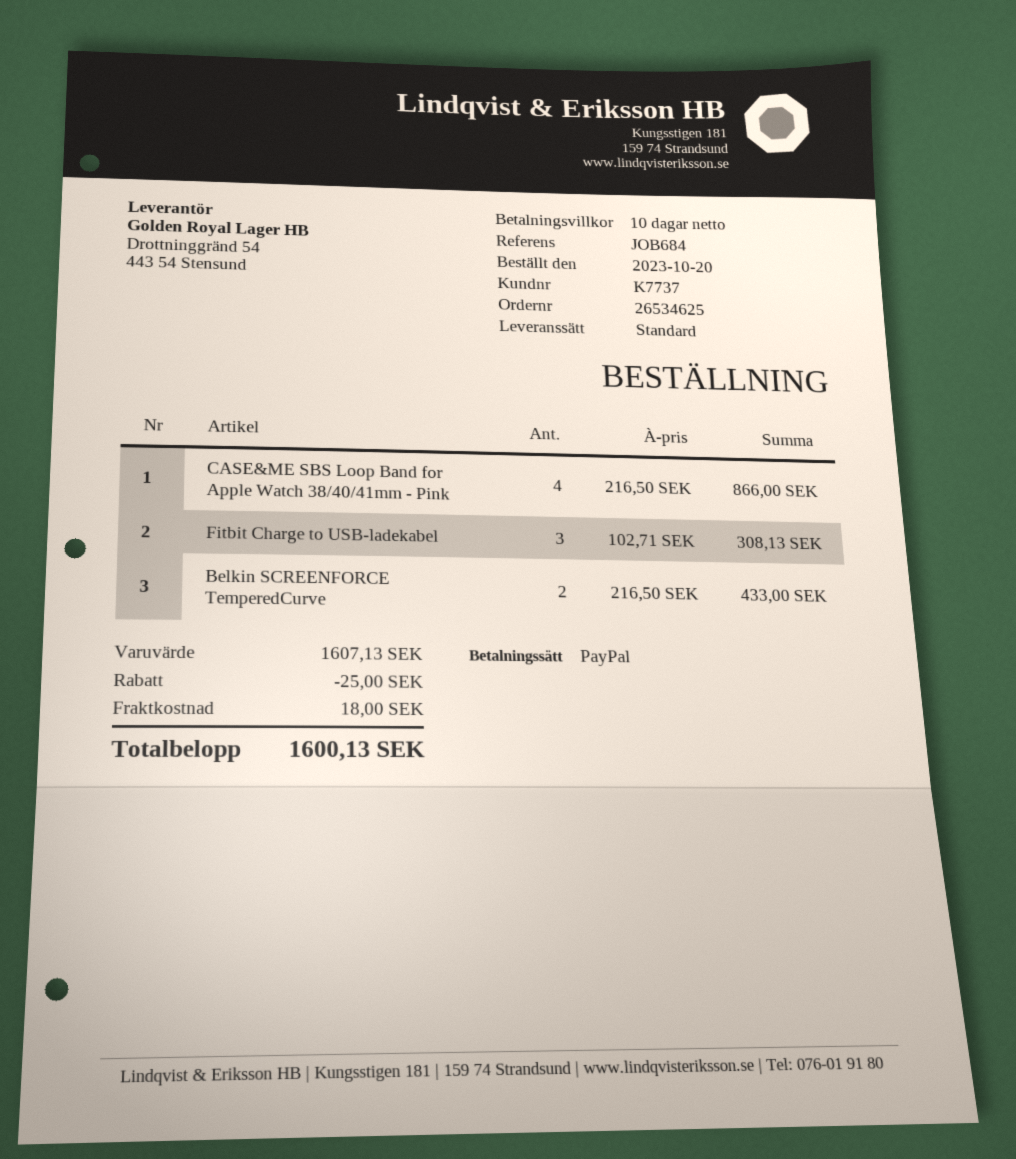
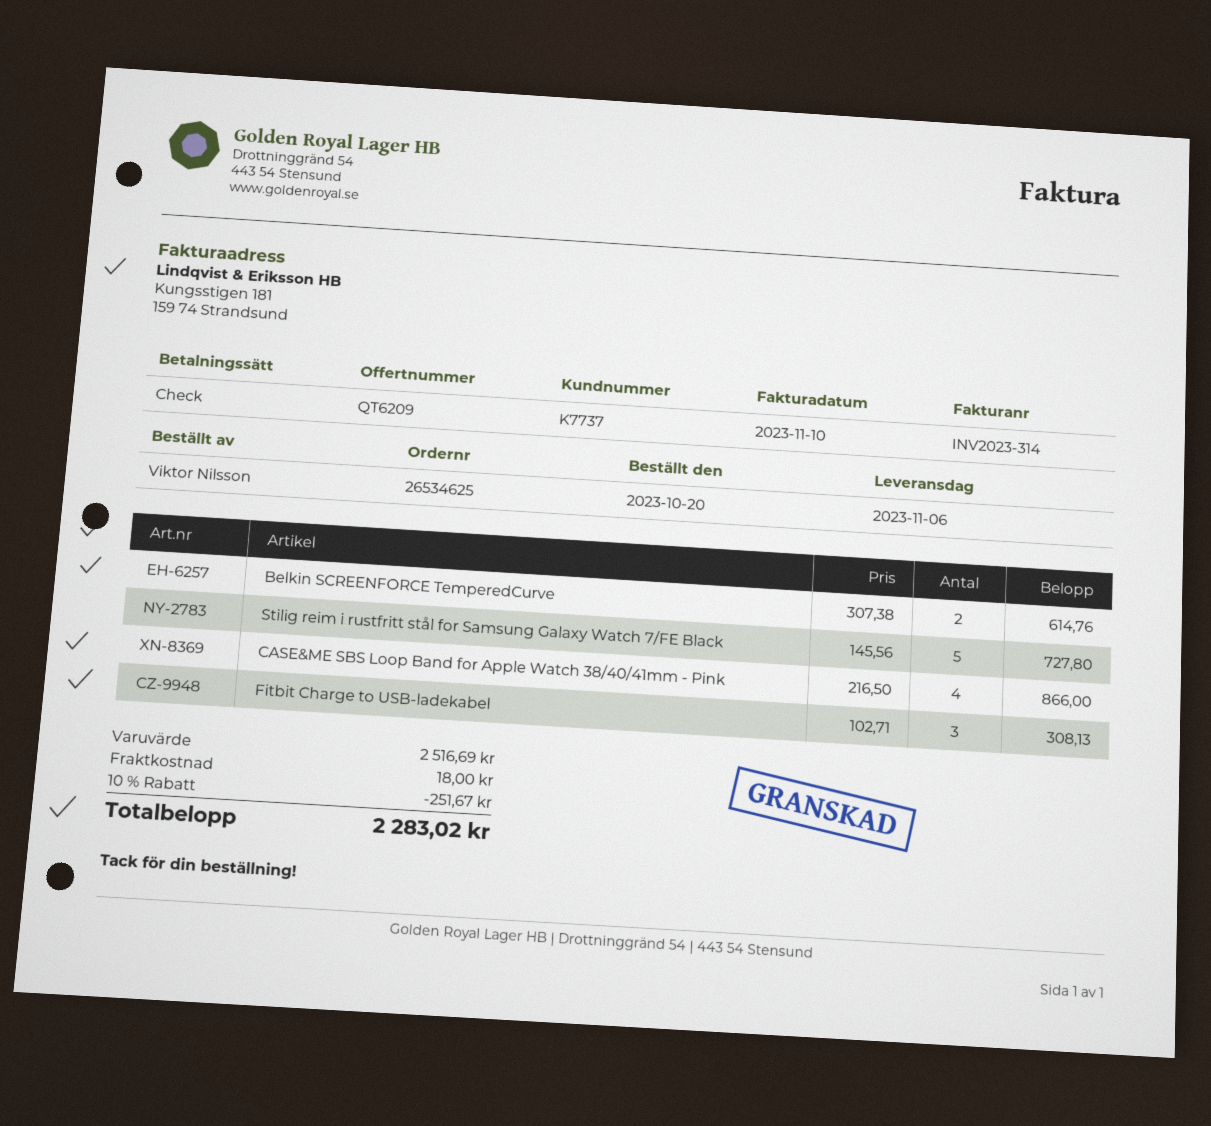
payment method: PayPal -> cheque
Belkin SCREENFORCE TemperedCurve: 2 x 216.50 = 433.00 -> 2 x 307.38 = 614.76
Stilig reim i rustfritt stål for Samsung Galaxy Watch 7/FE Black: none -> 5 x 145.56 = 727.80
subtotal: 1607.13 -> 2516.69
discount: 25.00 -> 251.67
total: 1600.13 -> 2283.02

